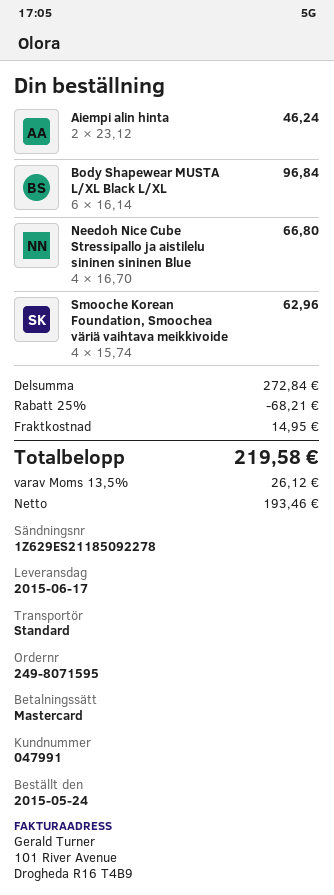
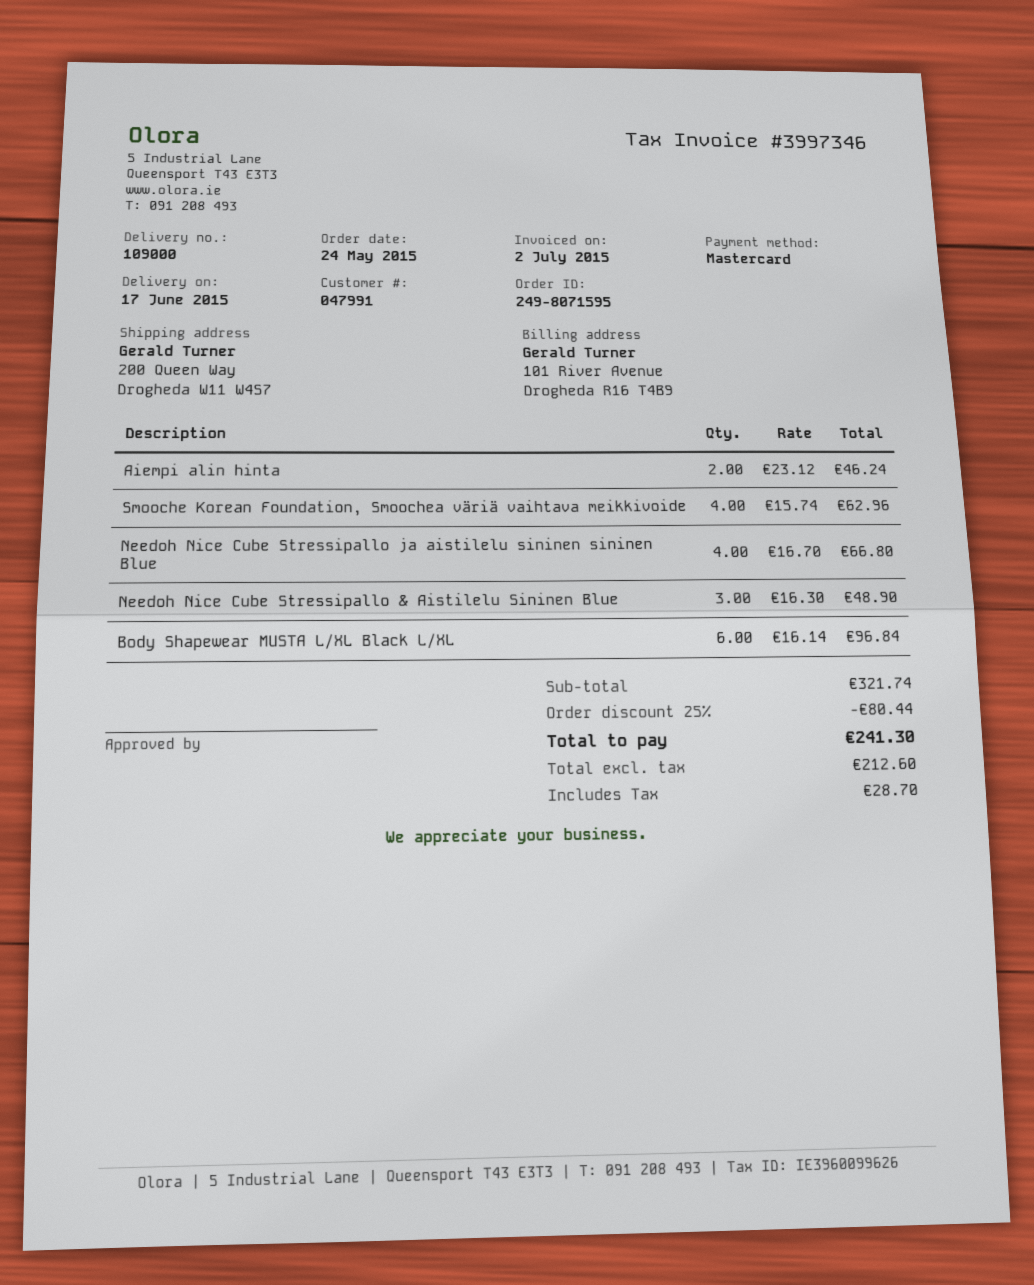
Needoh Nice Cube Stressipallo & Aistilelu Sininen Blue: none -> 3 x 16.30 = 48.90
subtotal: 272.84 -> 321.74
discount: 25% = 68.21 -> 25% = 80.44
shipping: 14.95 -> none
net: 193.46 -> 212.60
tax: 26.12 -> 28.70
total: 219.58 -> 241.30

